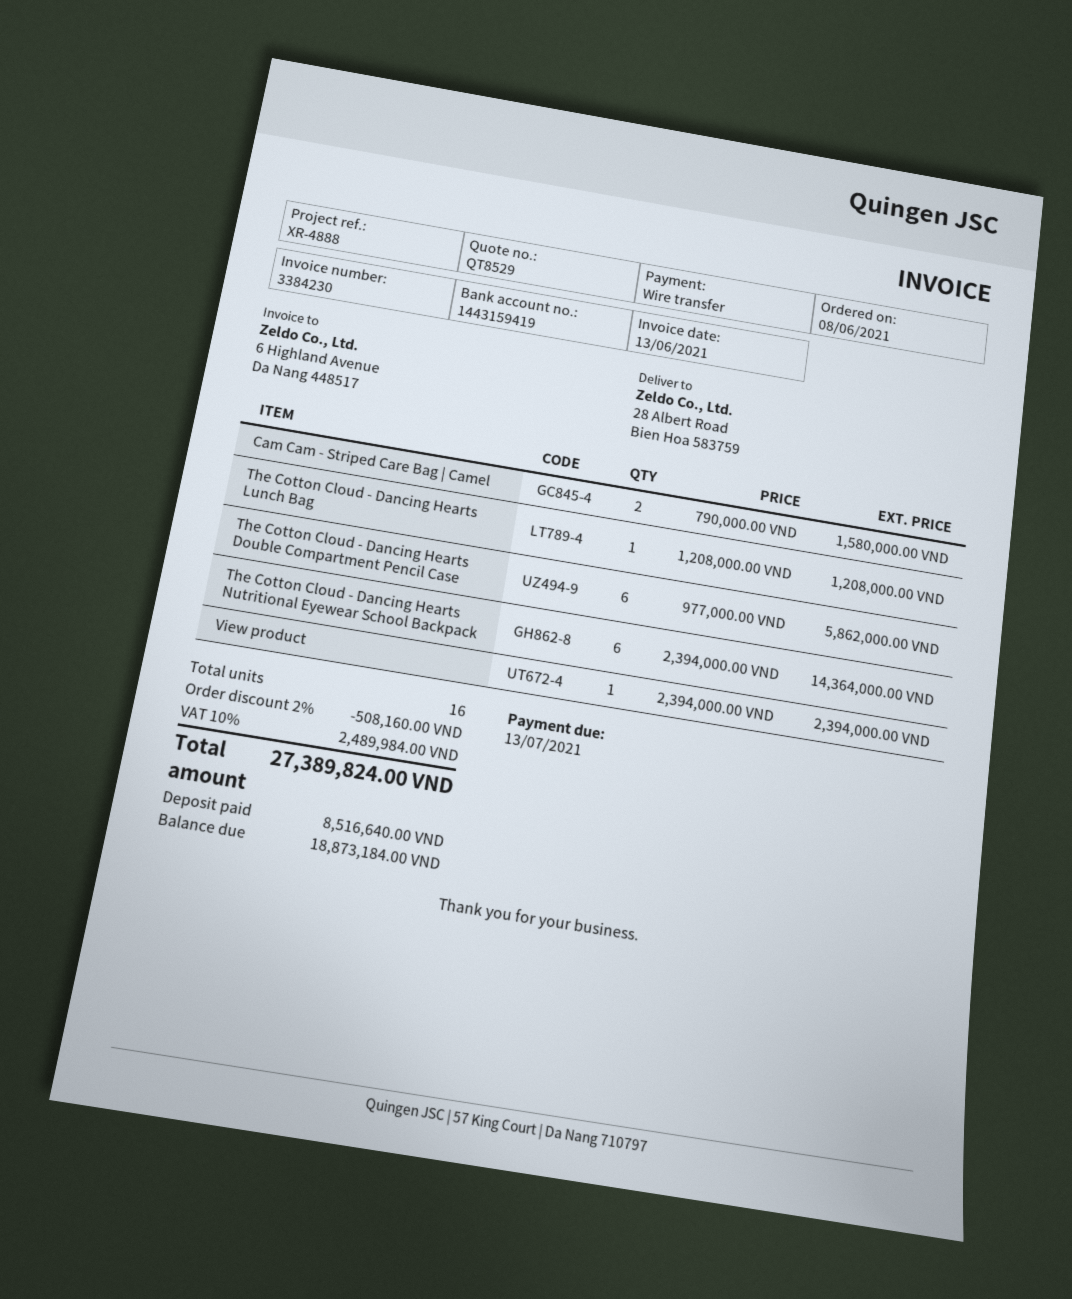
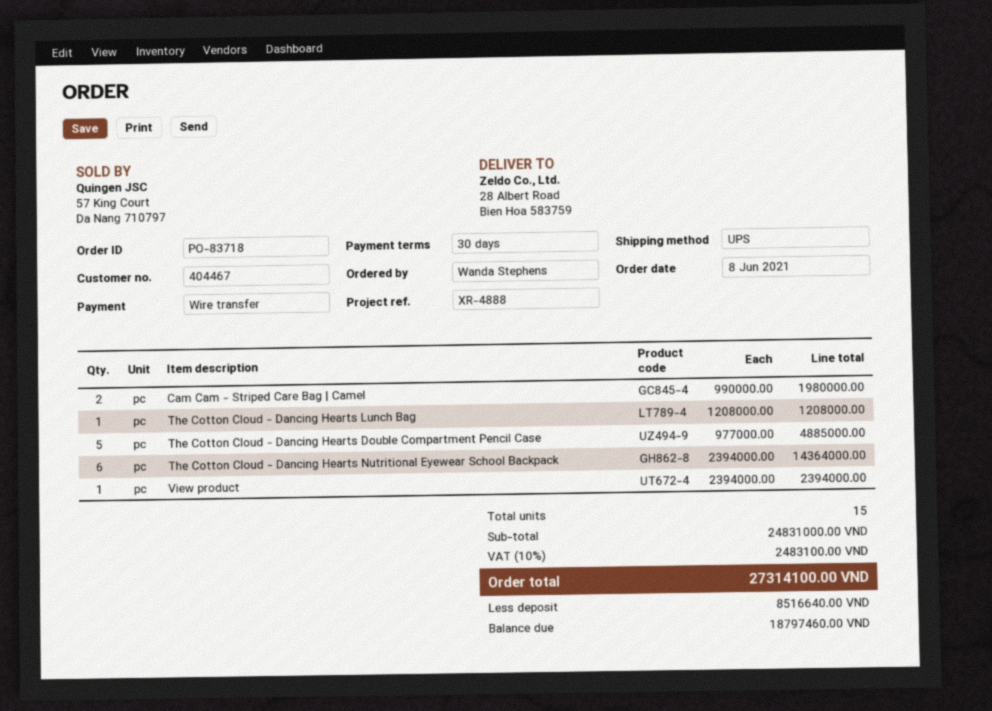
Cam Cam - Striped Care Bag | Camel: 2 x 790000.00 = 1580000.00 -> 2 x 990000.00 = 1980000.00
The Cotton Cloud - Dancing Hearts Double Compartment Pencil Case: 6 x 977000.00 = 5862000.00 -> 5 x 977000.00 = 4885000.00
total quantity: 16 -> 15
discount: 2% = 508160.00 -> none
tax: 10% = 2489984.00 -> 10% = 2483100.00
total: 27389824.00 -> 27314100.00
balance: 18873184.00 -> 18797460.00

